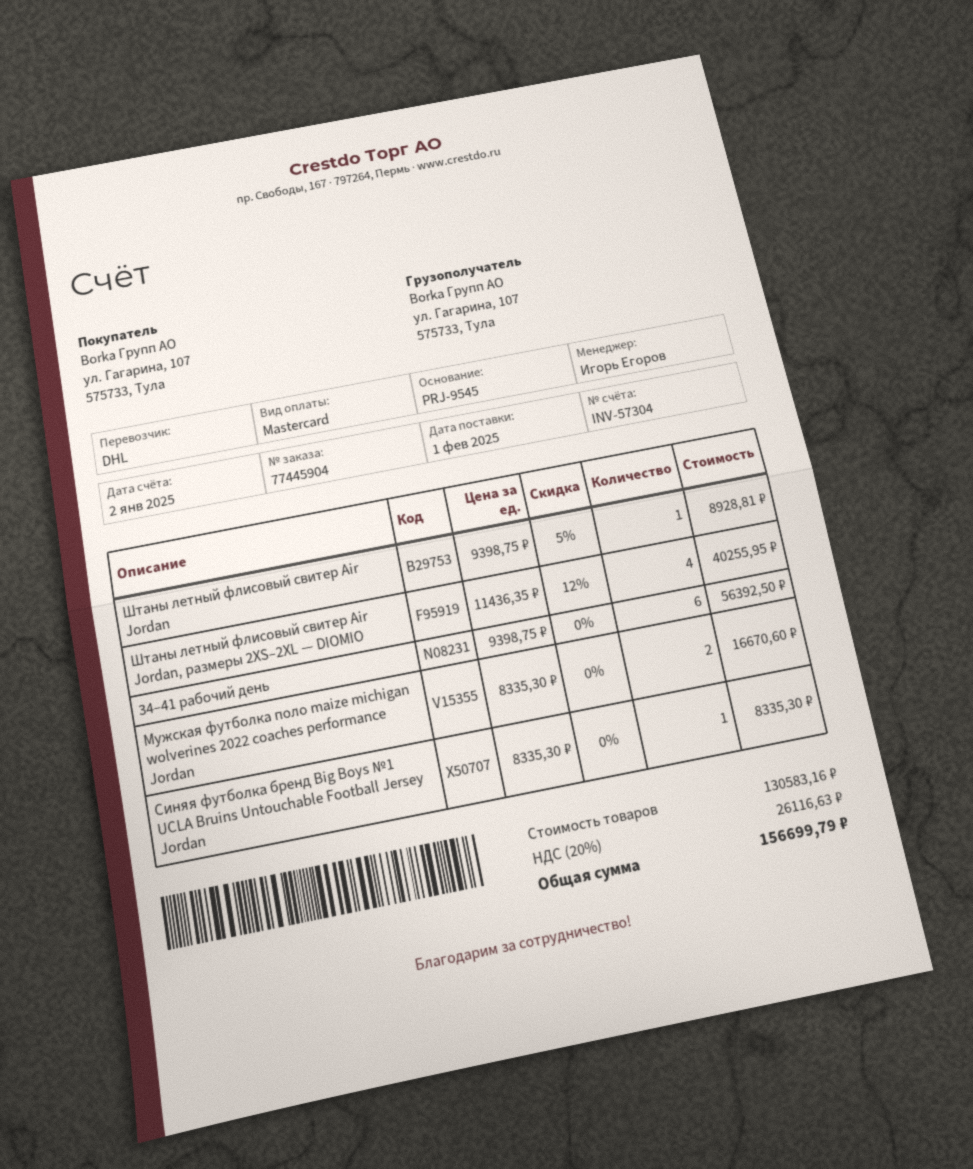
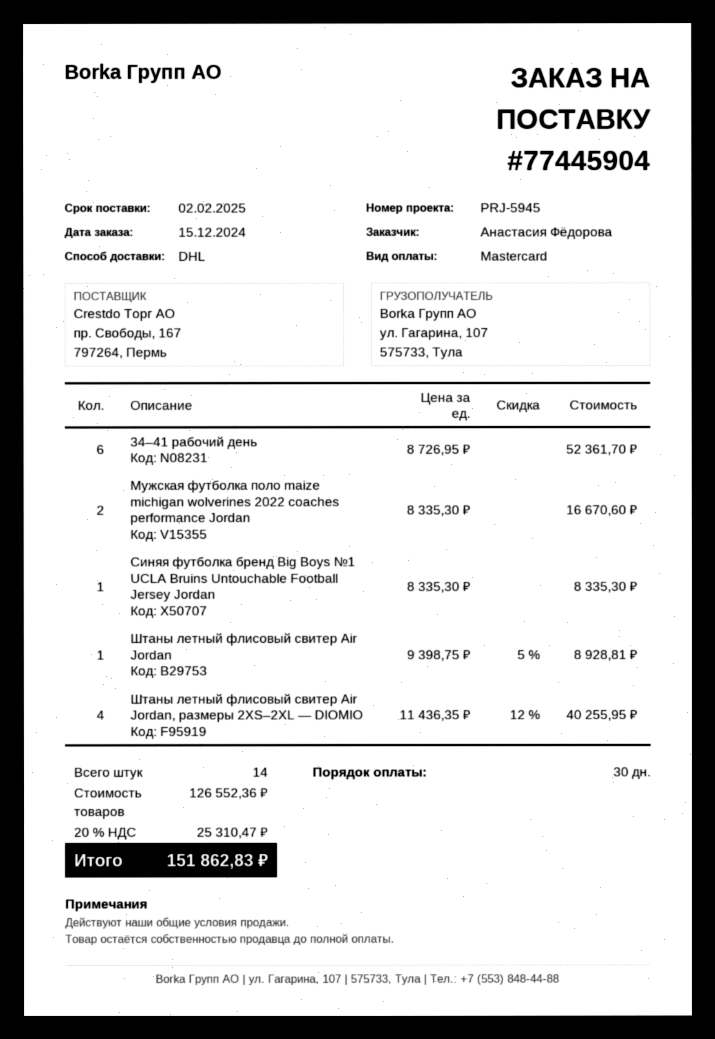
delivery date: 2025-02-01 -> 2025-02-02
reference: PRJ-9545 -> PRJ-5945
34–41 рабочий день: 6 x 9398.75 = 56392.50 -> 6 x 8726.95 = 52361.70
subtotal: 130583.16 -> 126552.36
tax: 20% = 26116.63 -> 20% = 25310.47
total: 156699.79 -> 151862.83

